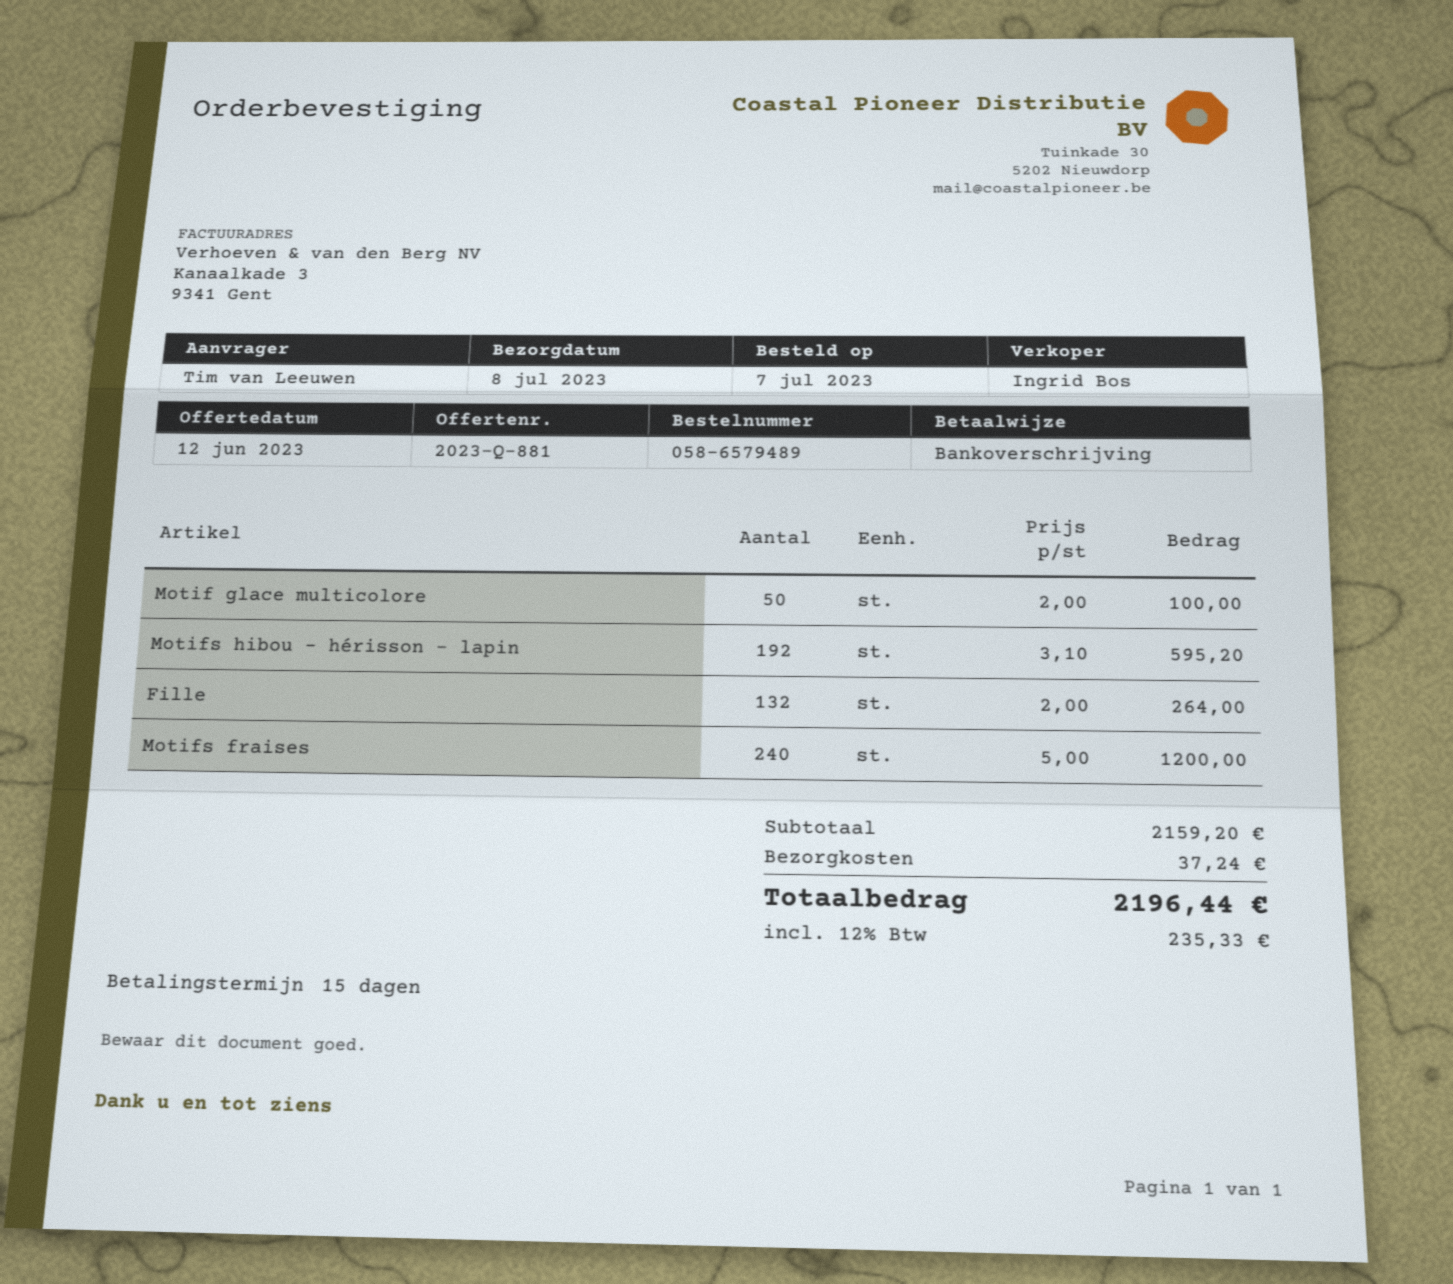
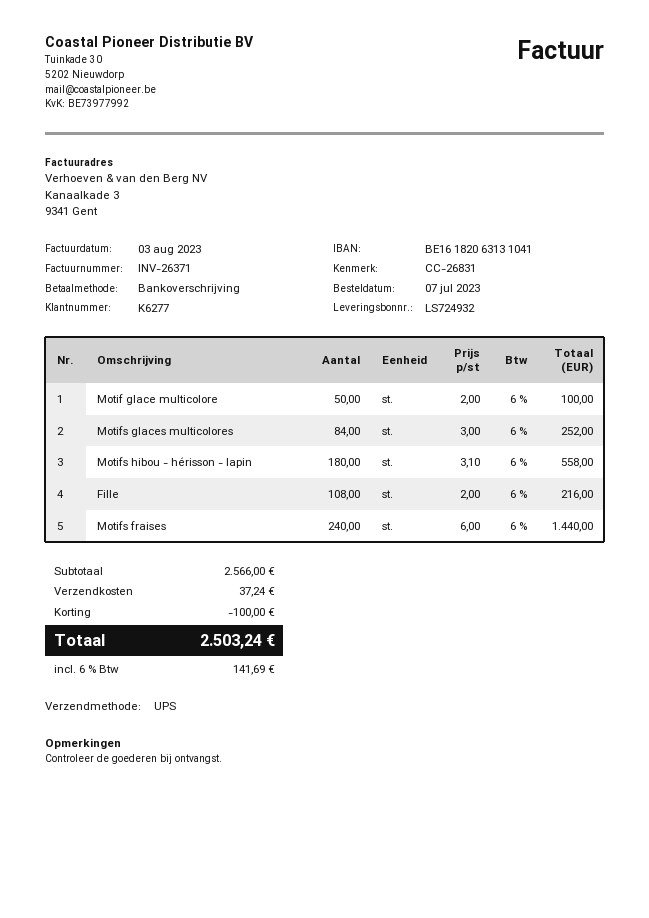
Motifs hibou - hérisson - lapin: 192 x 3.10 = 595.20 -> 180 x 3.10 = 558.00
Fille: 132 x 2.00 = 264.00 -> 108 x 2.00 = 216.00
Motifs fraises: 240 x 5.00 = 1200.00 -> 240 x 6.00 = 1440.00
Motifs glaces multicolores: none -> 84 x 3.00 = 252.00
subtotal: 2159.20 -> 2566.00
discount: none -> 100.00
tax: 12% = 235.33 -> 6% = 141.69
total: 2196.44 -> 2503.24

